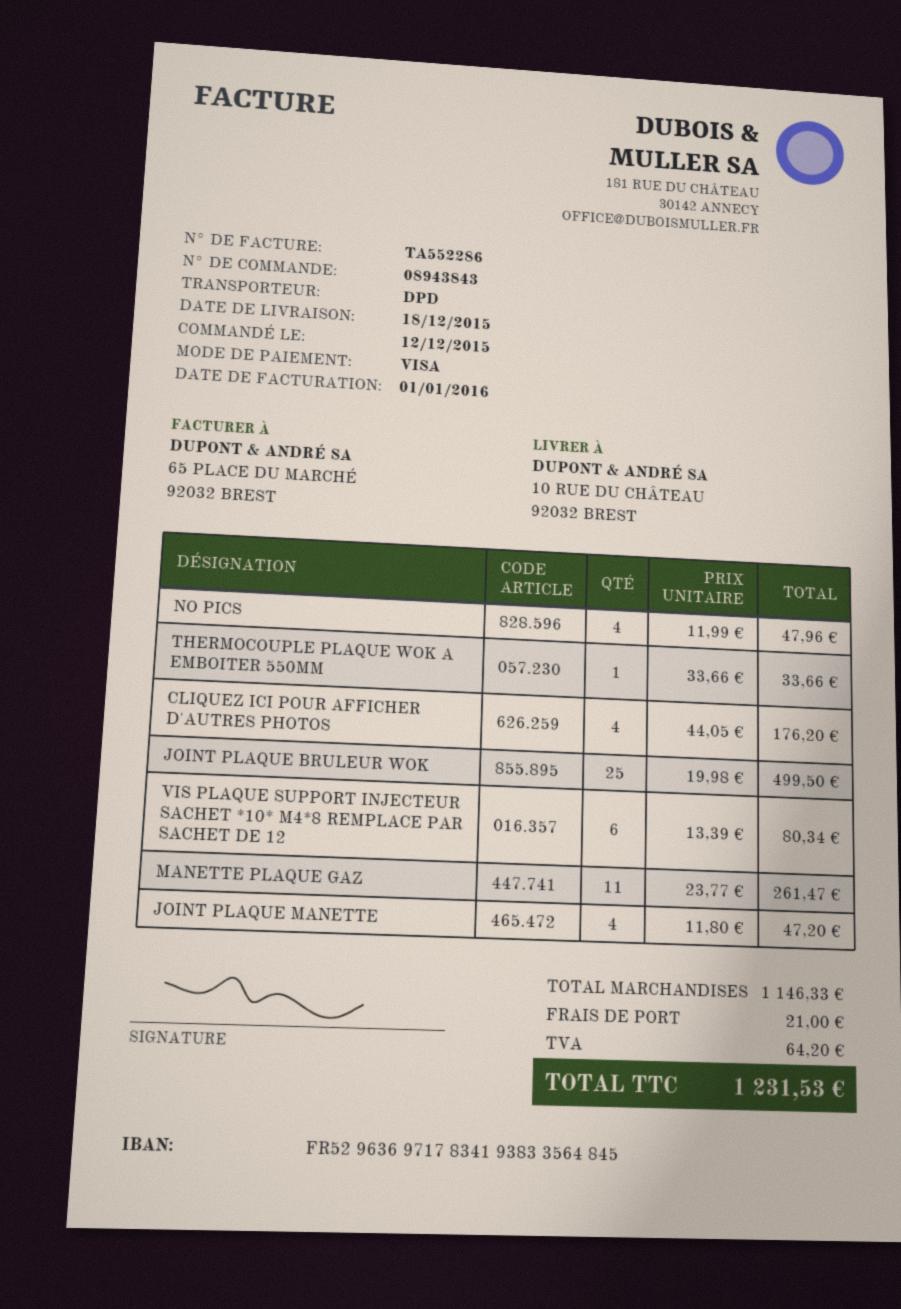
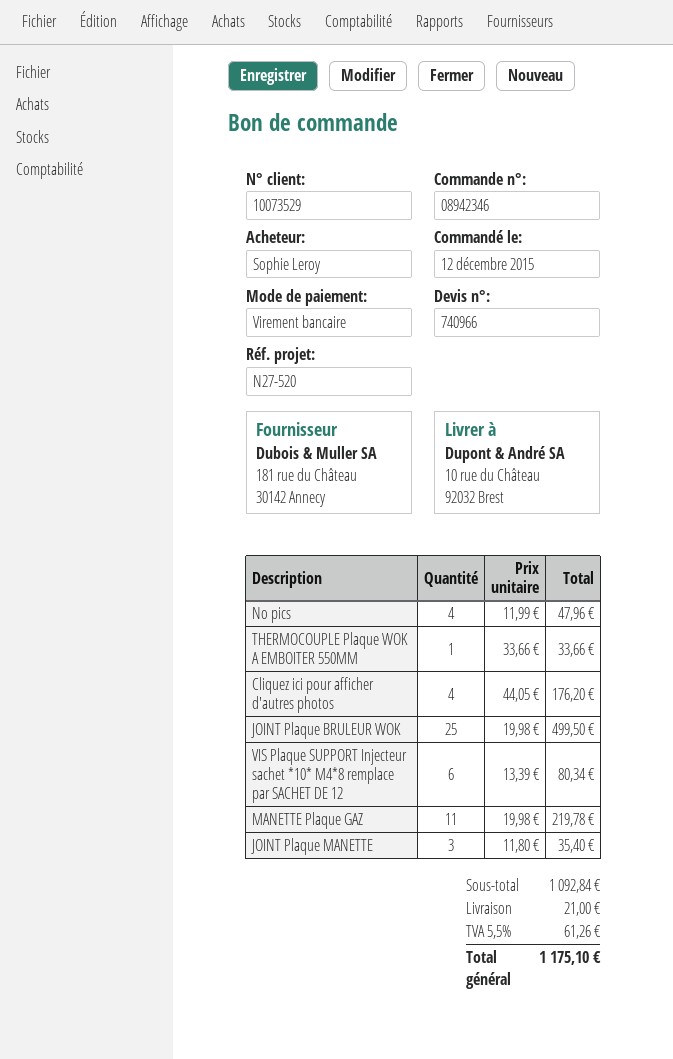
order number: 08943843 -> 08942346
payment method: Visa -> bank transfer
MANETTE PLAQUE GAZ: 11 x 23.77 = 261.47 -> 11 x 19.98 = 219.78
JOINT PLAQUE MANETTE: 4 x 11.80 = 47.20 -> 3 x 11.80 = 35.40
subtotal: 1146.33 -> 1092.84
tax: 64.20 -> 61.26
total: 1231.53 -> 1175.10

